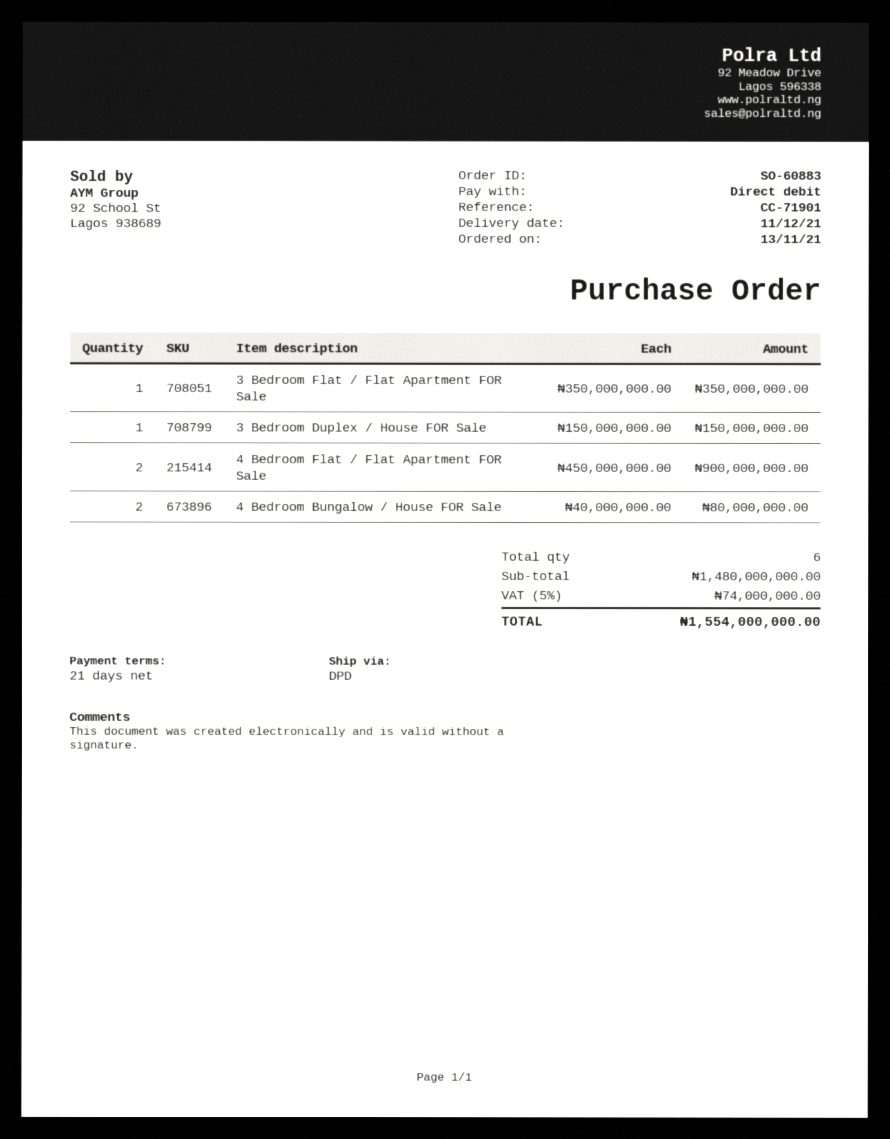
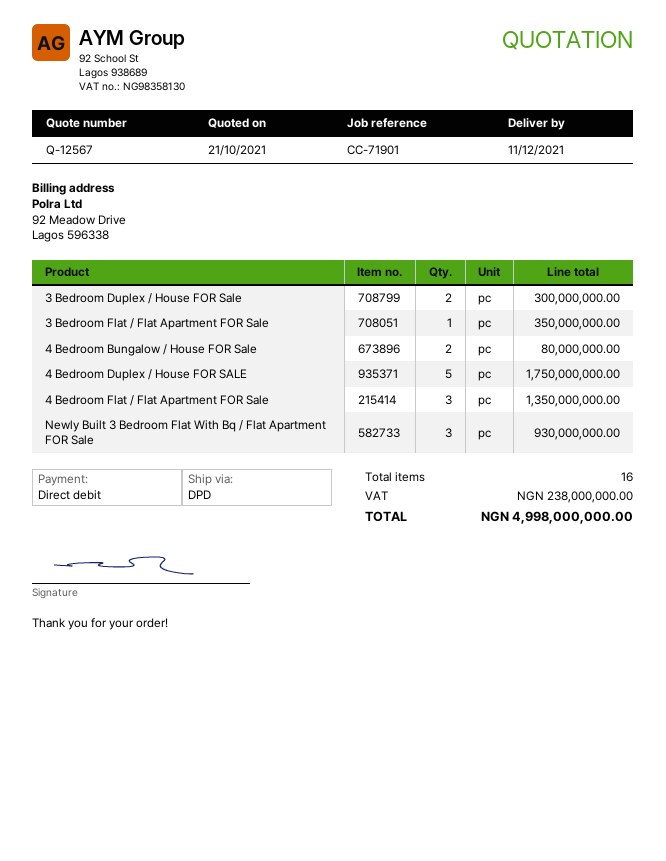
3 Bedroom Duplex / House FOR Sale: 1 for 150000000.00 -> 2 for 300000000.00
4 Bedroom Flat / Flat Apartment FOR Sale: 2 for 900000000.00 -> 3 for 1350000000.00
4 Bedroom Duplex / House FOR SALE: none -> 5 for 1750000000.00
Newly Built 3 Bedroom Flat With Bq / Flat Apartment FOR Sale: none -> 3 for 930000000.00
total quantity: 6 -> 16
tax: 74000000.00 -> 238000000.00
total: 1554000000.00 -> 4998000000.00

